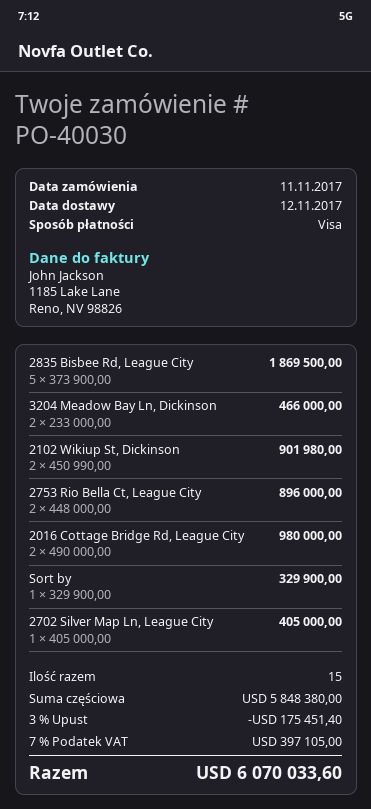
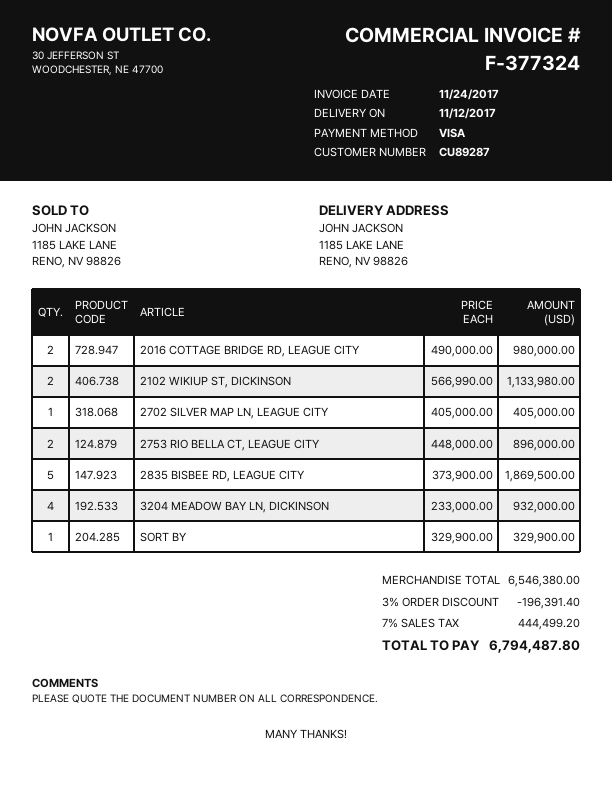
3204 Meadow Bay Ln, Dickinson: 2 x 233000.00 = 466000.00 -> 4 x 233000.00 = 932000.00
2102 Wikiup St, Dickinson: 2 x 450990.00 = 901980.00 -> 2 x 566990.00 = 1133980.00
subtotal: 5848380.00 -> 6546380.00
discount: 3% = 175451.40 -> 3% = 196391.40
tax: 7% = 397105.00 -> 7% = 444499.20
total: 6070033.60 -> 6794487.80

